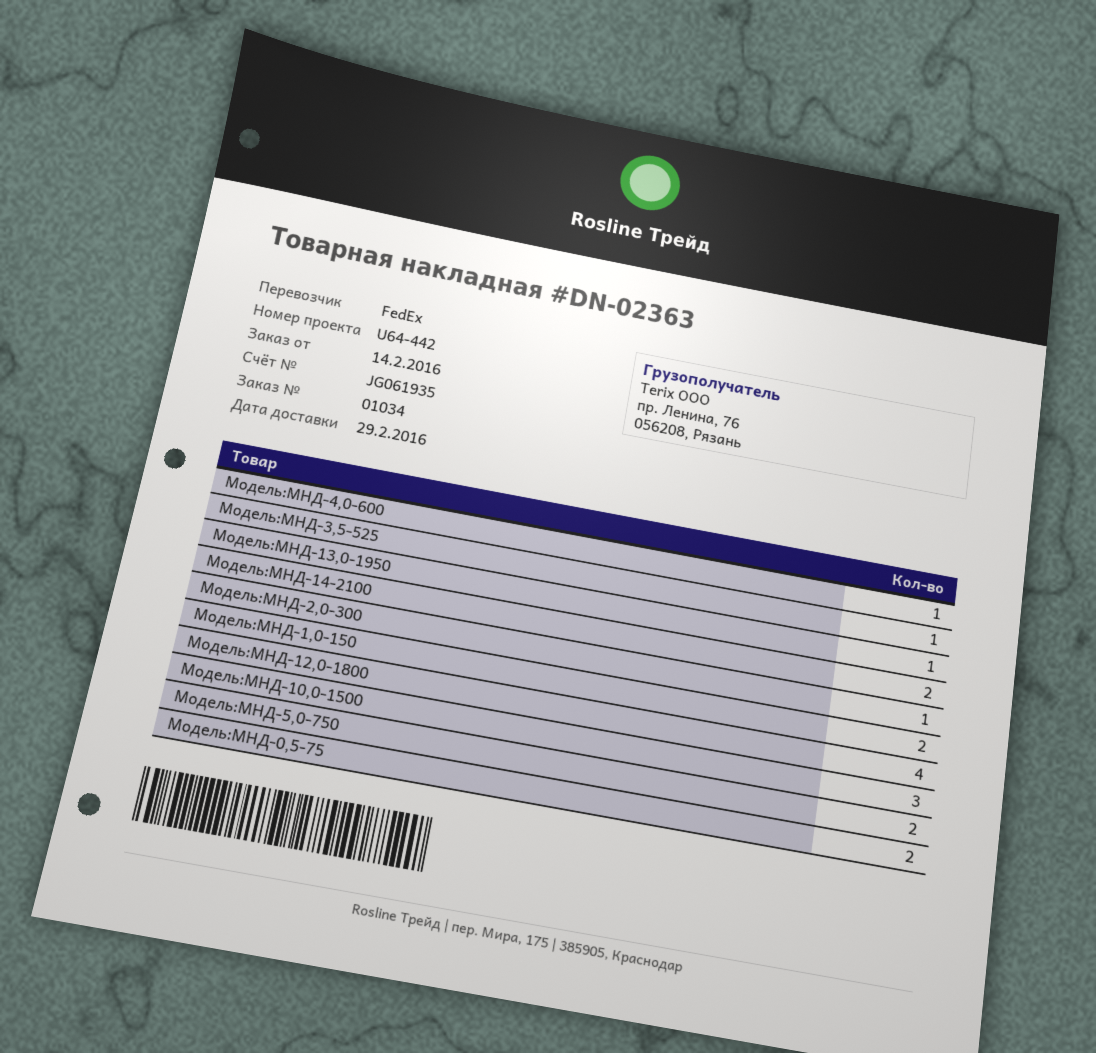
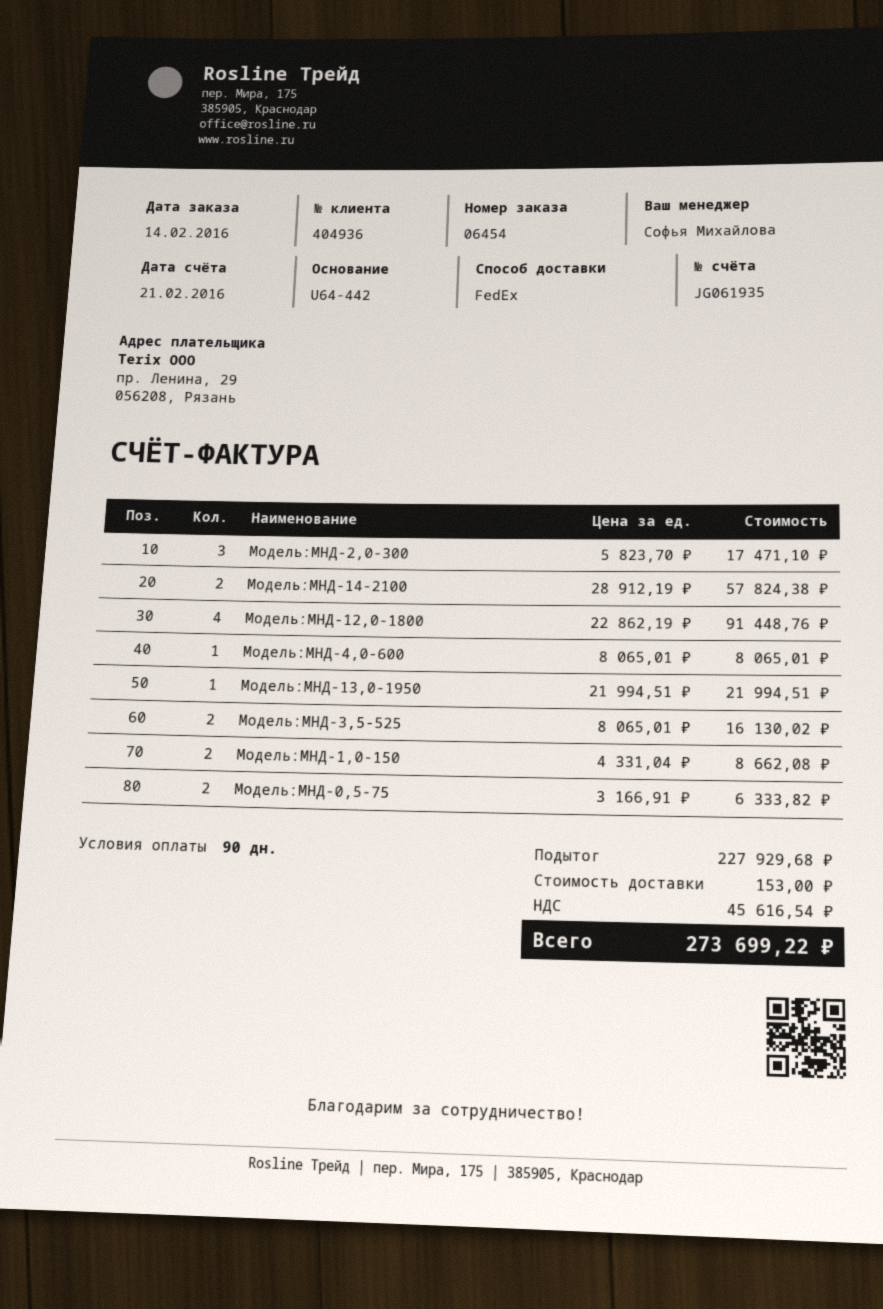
order number: 01034 -> 06454
Модель:МНД-3,5-525: 1 -> 2
Модель:МНД-2,0-300: 1 -> 3
Модель:МНД-10,0-1500: 3 -> none
Модель:МНД-5,0-750: 2 -> none

